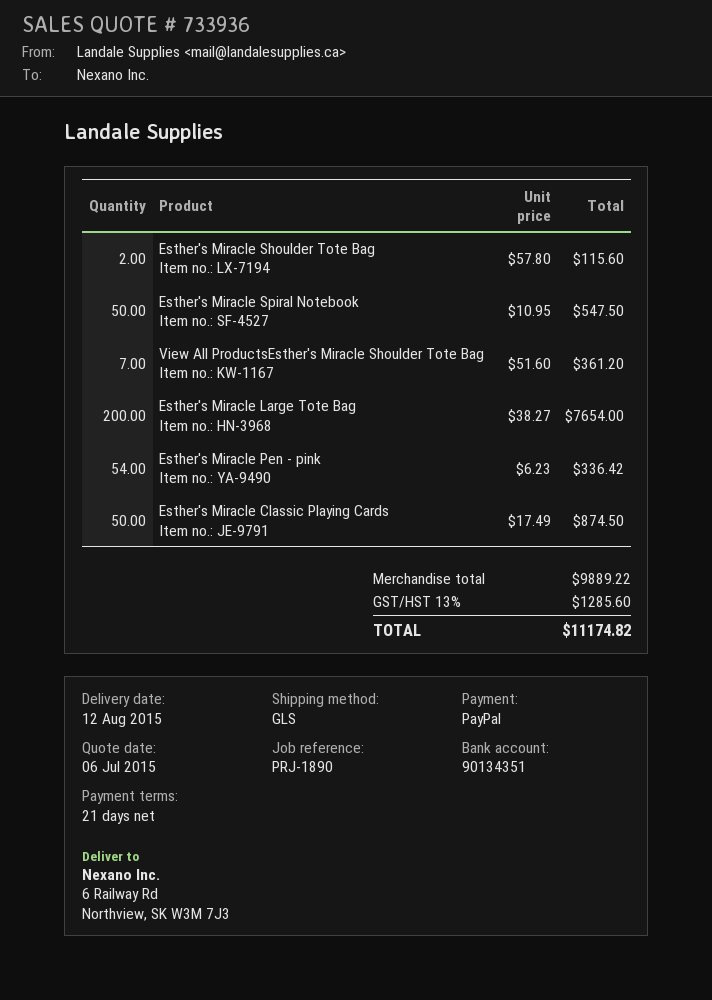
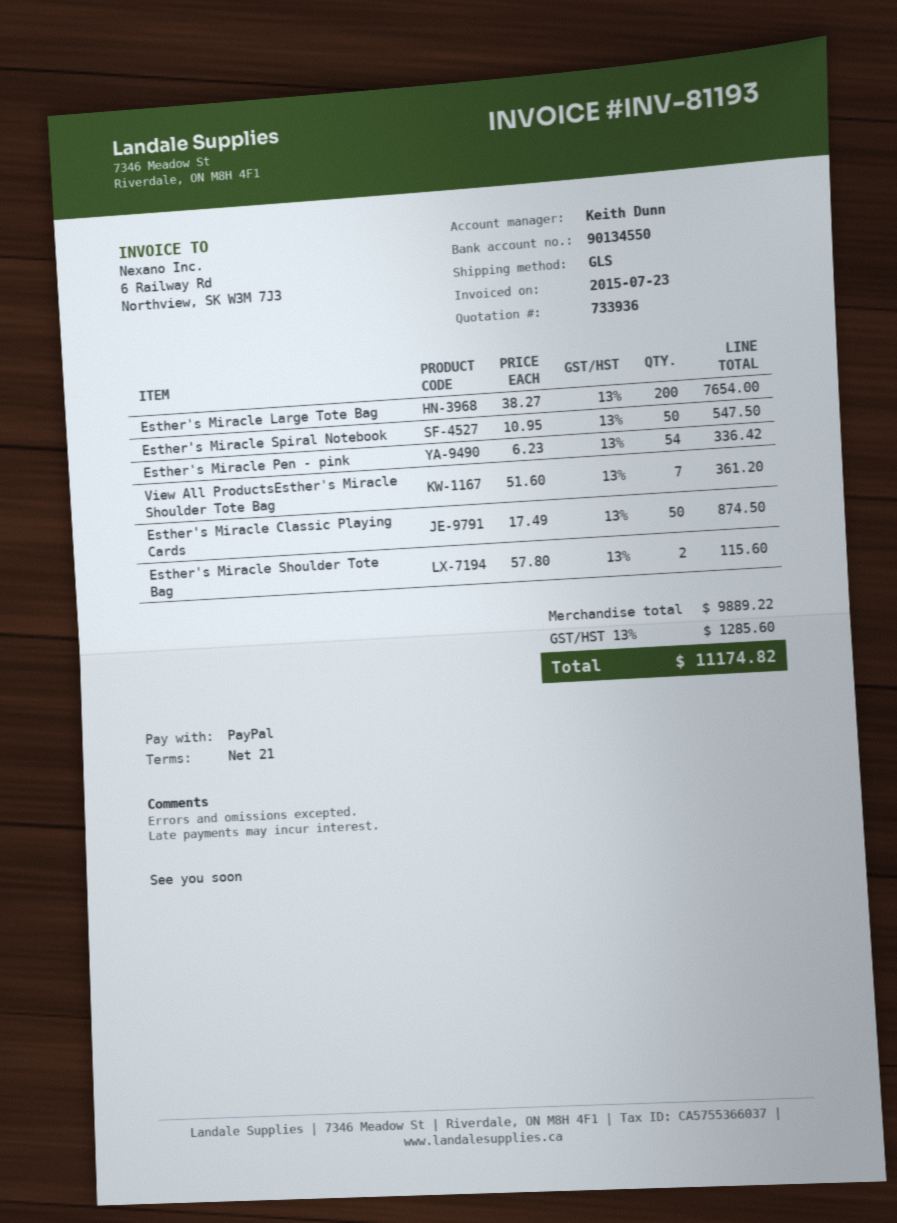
bank account: 90134351 -> 90134550

